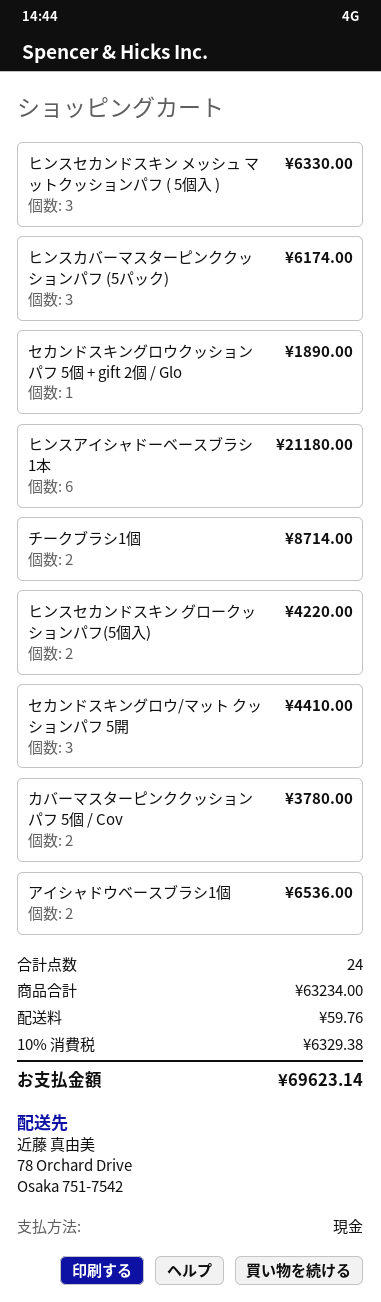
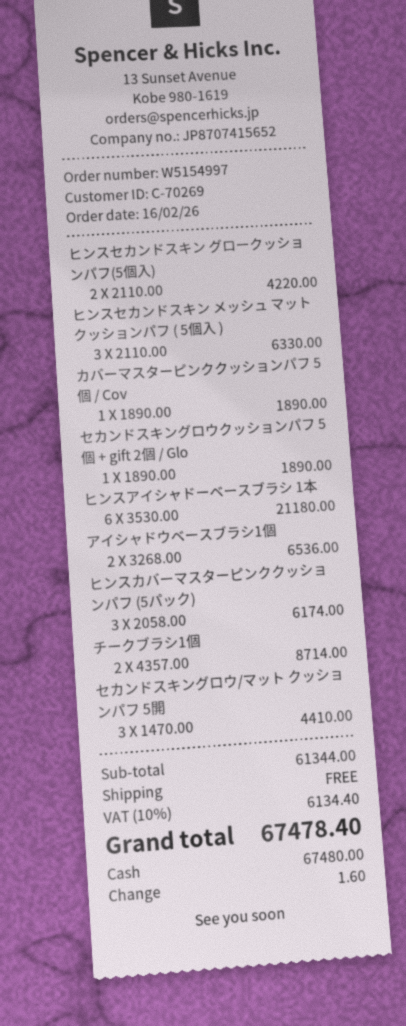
カバーマスターピンククッションパフ 5個 / Cov: 2 for 3780.00 -> 1 for 1890.00
subtotal: 63234.00 -> 61344.00
shipping: 59.76 -> 0.00
tax: 10% = 6329.38 -> 10% = 6134.40
total: 69623.14 -> 67478.40

